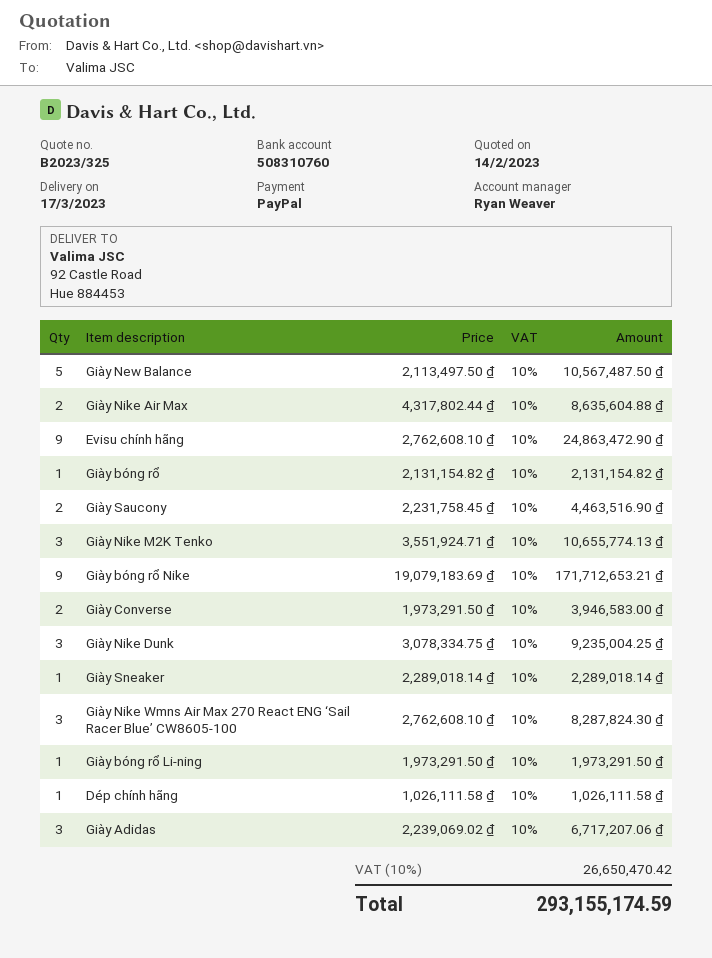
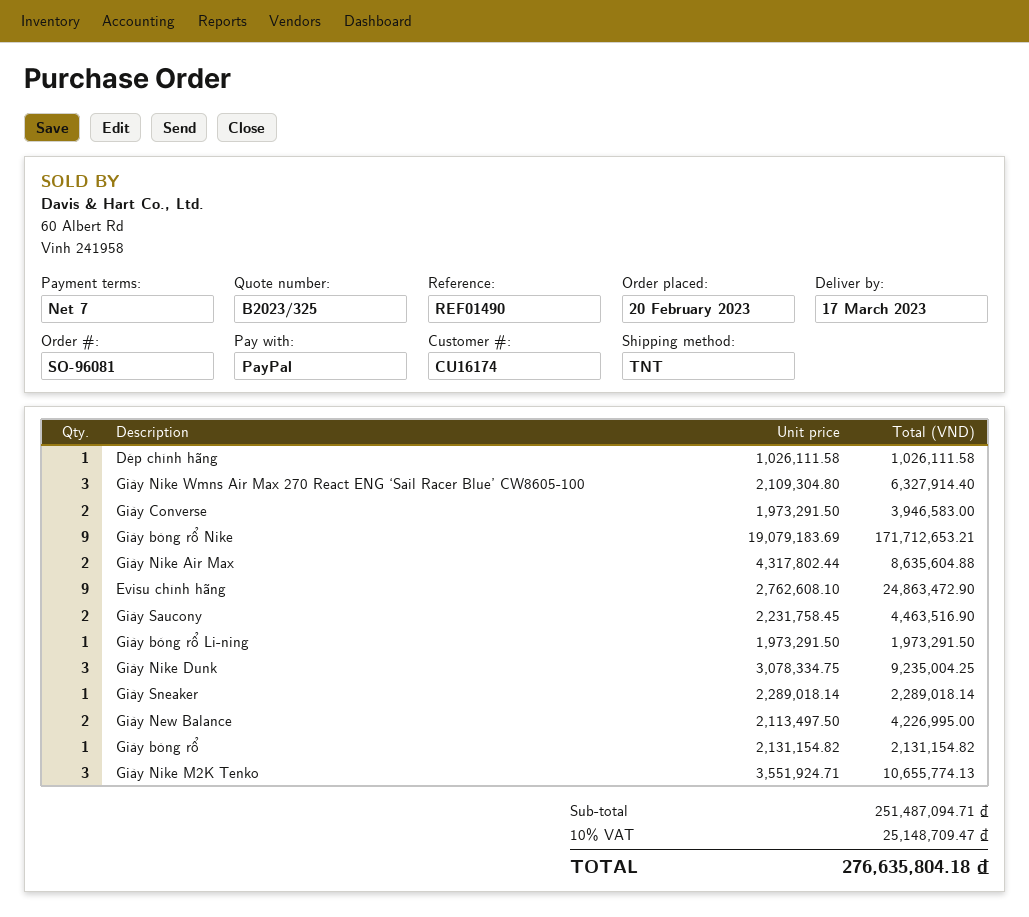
Giày New Balance: 5 x 2113497.50 = 10567487.50 -> 2 x 2113497.50 = 4226995.00
Giày Nike Wmns Air Max 270 React ENG ‘Sail Racer Blue’ CW8605-100: 3 x 2762608.10 = 8287824.30 -> 3 x 2109304.80 = 6327914.40
Giày Adidas: 3 x 2239069.02 = 6717207.06 -> none
tax: 10% = 26650470.42 -> 10% = 25148709.47
total: 293155174.59 -> 276635804.18

